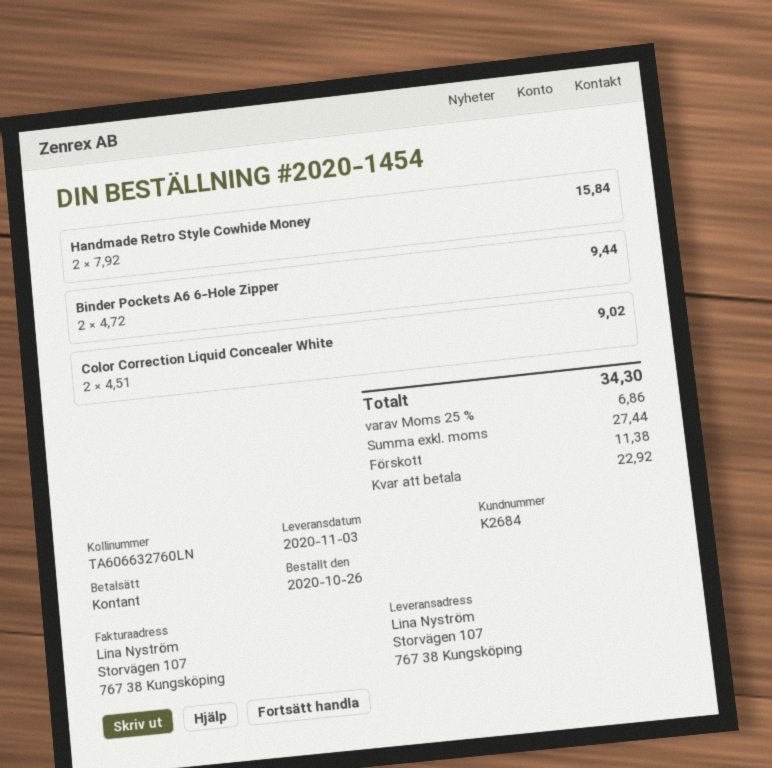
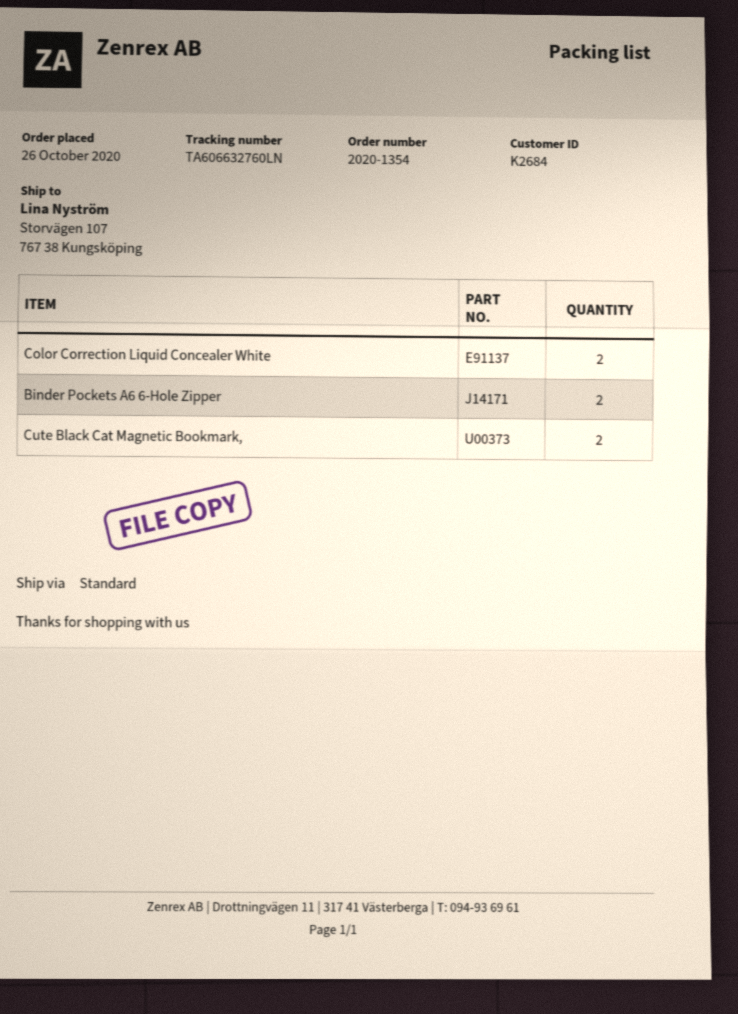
order number: 2020-1454 -> 2020-1354
Handmade Retro Style Cowhide Money: 2 -> none
Cute Black Cat Magnetic Bookmark,: none -> 2

